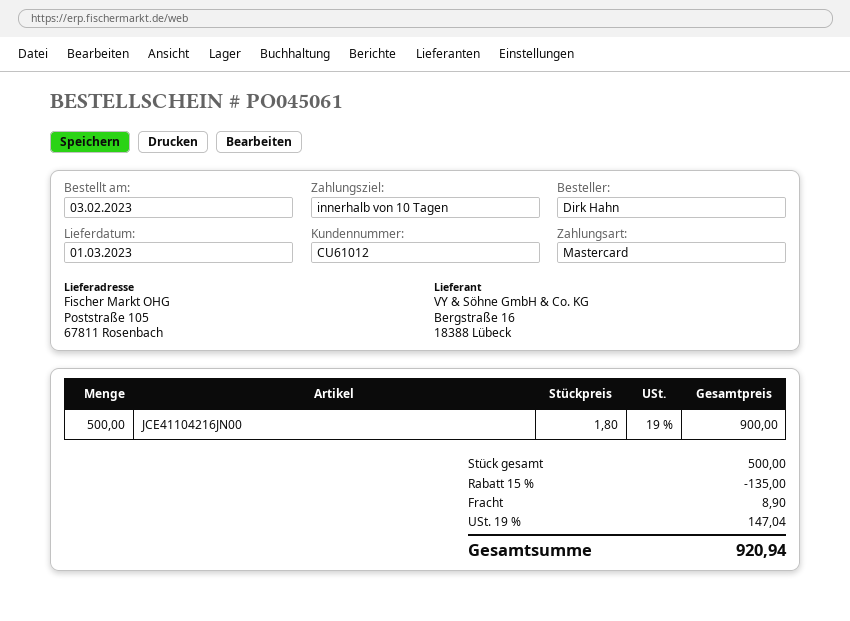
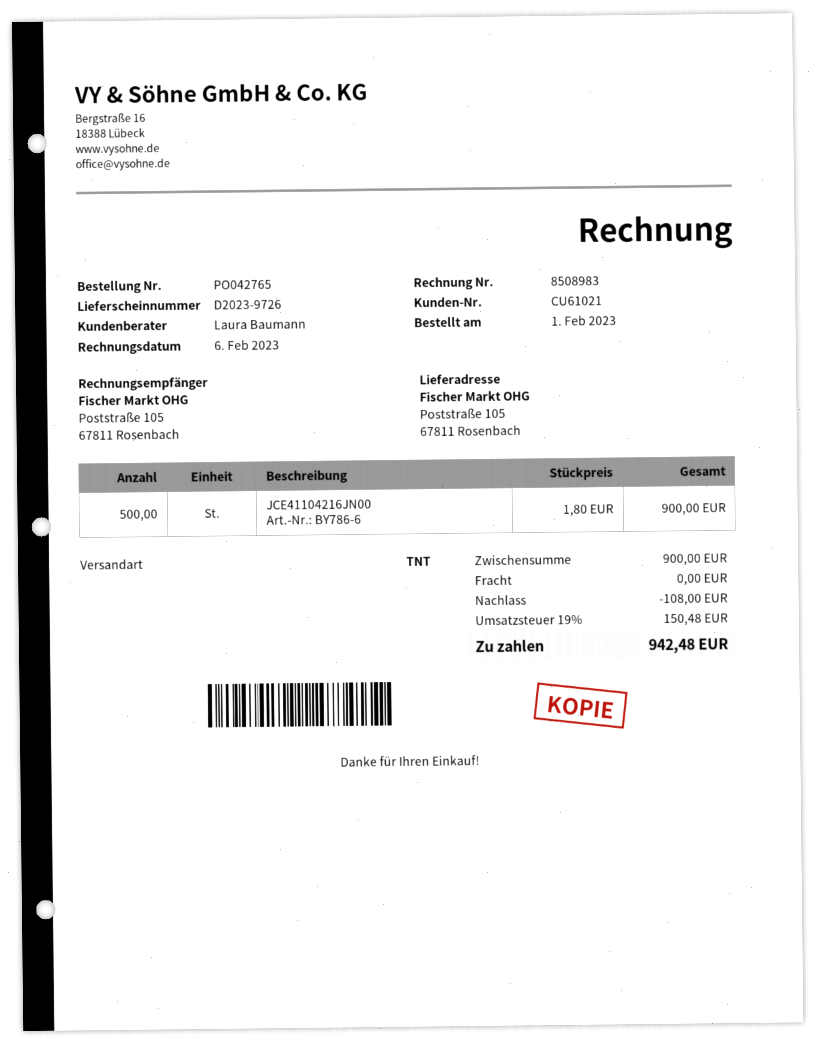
order number: PO045061 -> PO042765
order date: 2023-02-03 -> 2023-02-01
customer number: CU61012 -> CU61021
discount: 135.00 -> 108.00
shipping: 8.90 -> 0.00
tax: 19% = 147.04 -> 19% = 150.48
total: 920.94 -> 942.48

